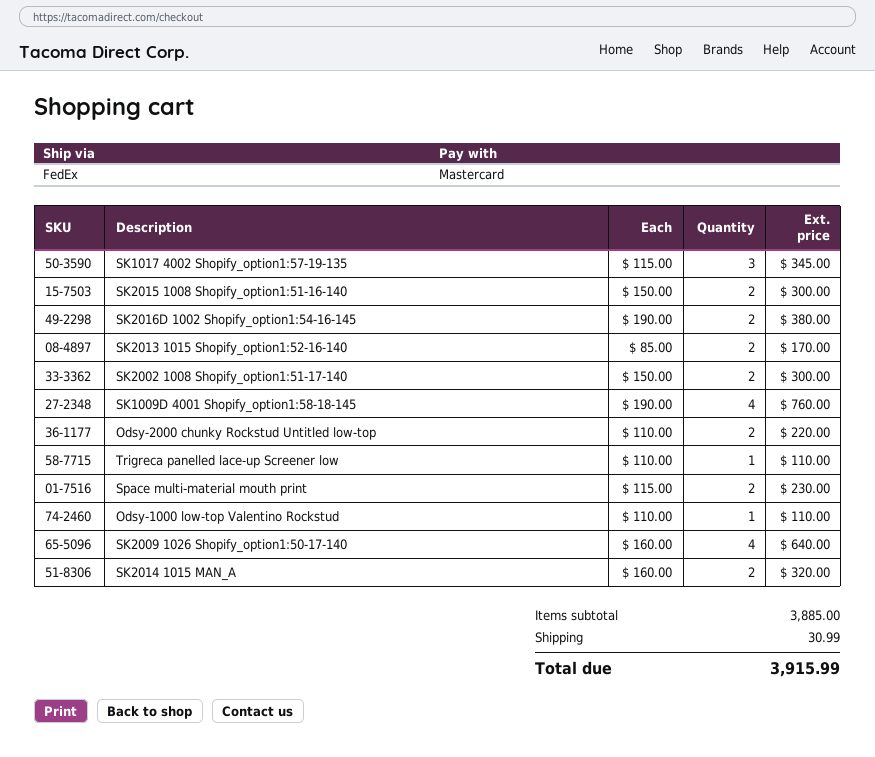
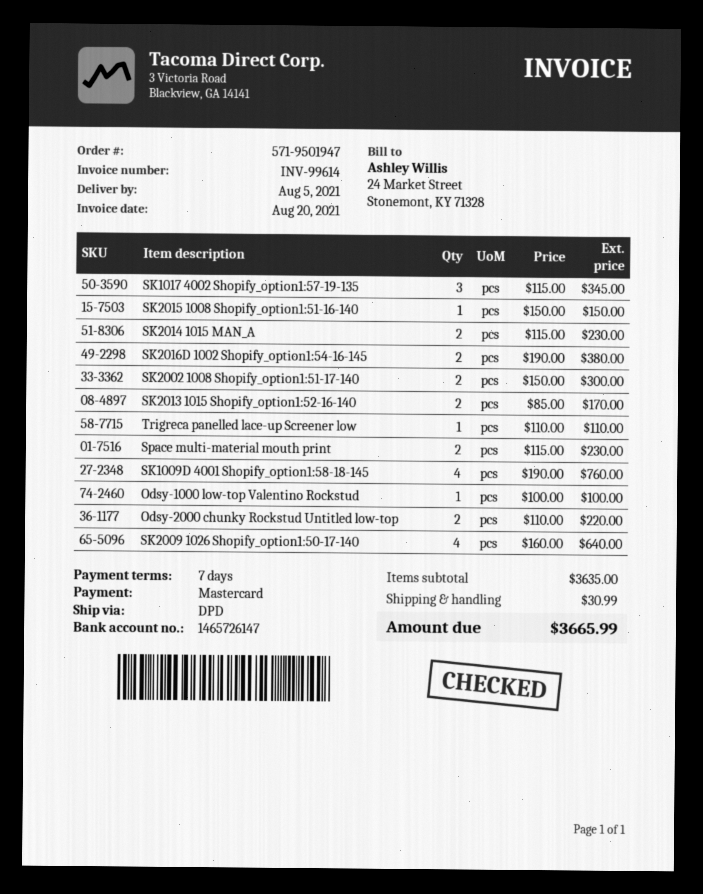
shipping method: FedEx -> DPD
SK2015 1008 Shopify_option1:51-16-140: 2 x 150.00 = 300.00 -> 1 x 150.00 = 150.00
Odsy-1000 low-top Valentino Rockstud: 1 x 110.00 = 110.00 -> 1 x 100.00 = 100.00
SK2014 1015 MAN_A: 2 x 160.00 = 320.00 -> 2 x 115.00 = 230.00
subtotal: 3885.00 -> 3635.00
total: 3915.99 -> 3665.99

